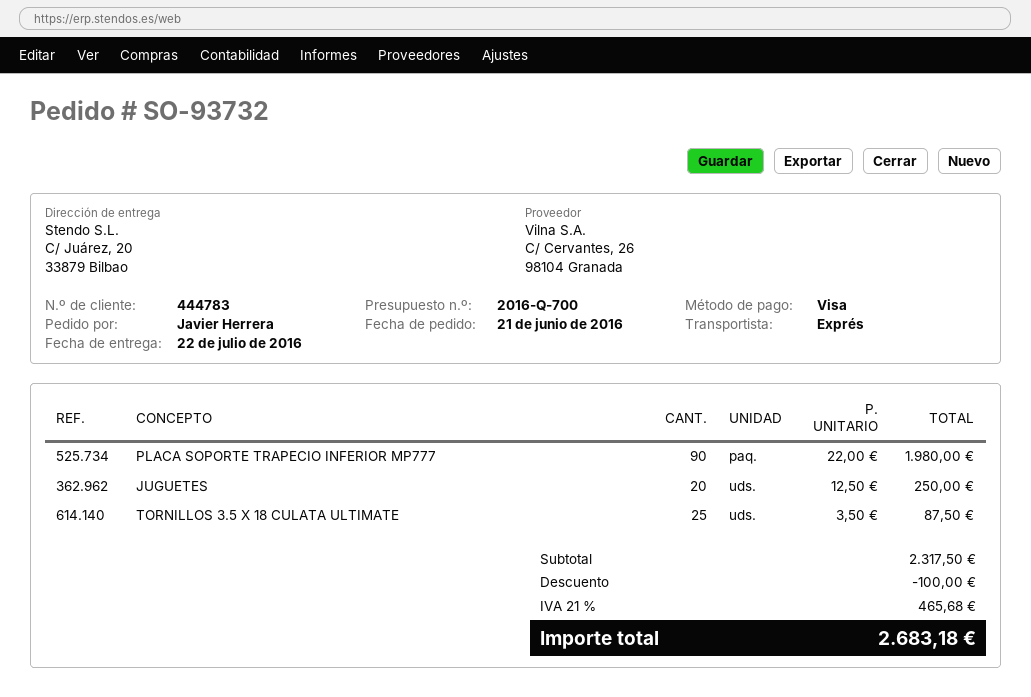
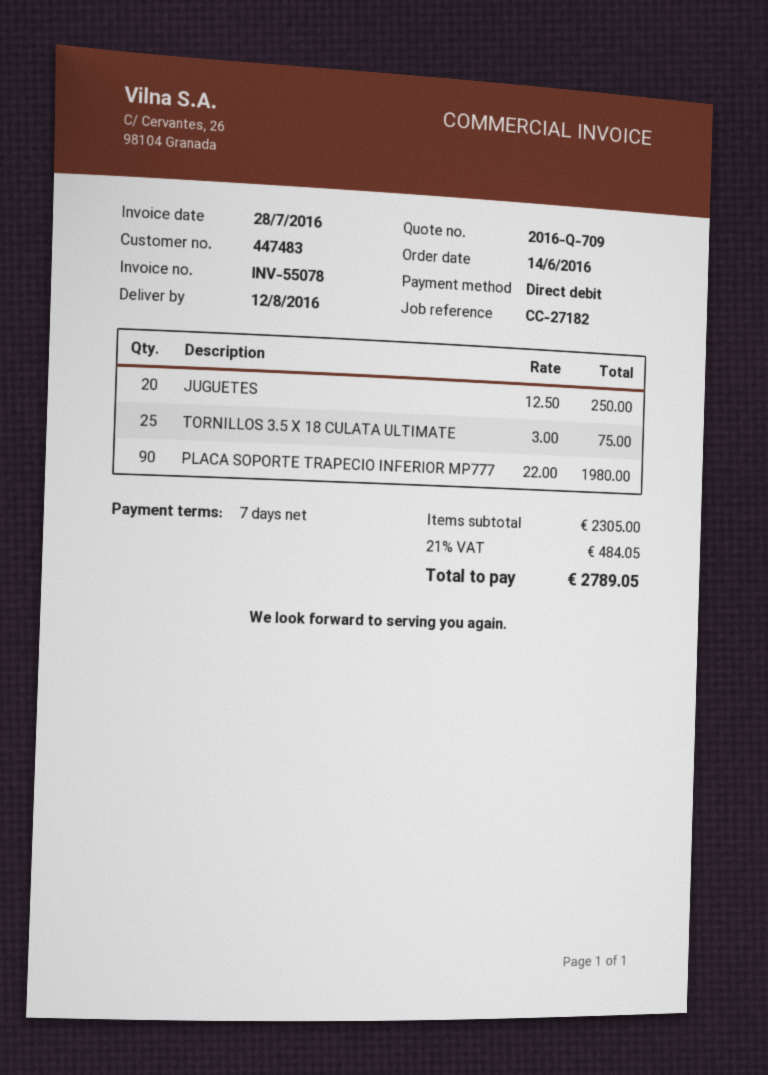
quote number: 2016-Q-700 -> 2016-Q-709
order date: 2016-06-21 -> 2016-06-14
delivery date: 2016-07-22 -> 2016-08-12
customer number: 444783 -> 447483
payment method: Visa -> direct debit
TORNILLOS 3.5 X 18 CULATA ULTIMATE: 25 x 3.50 = 87.50 -> 25 x 3.00 = 75.00
subtotal: 2317.50 -> 2305.00
discount: 100.00 -> none
tax: 21% = 465.68 -> 21% = 484.05
total: 2683.18 -> 2789.05

